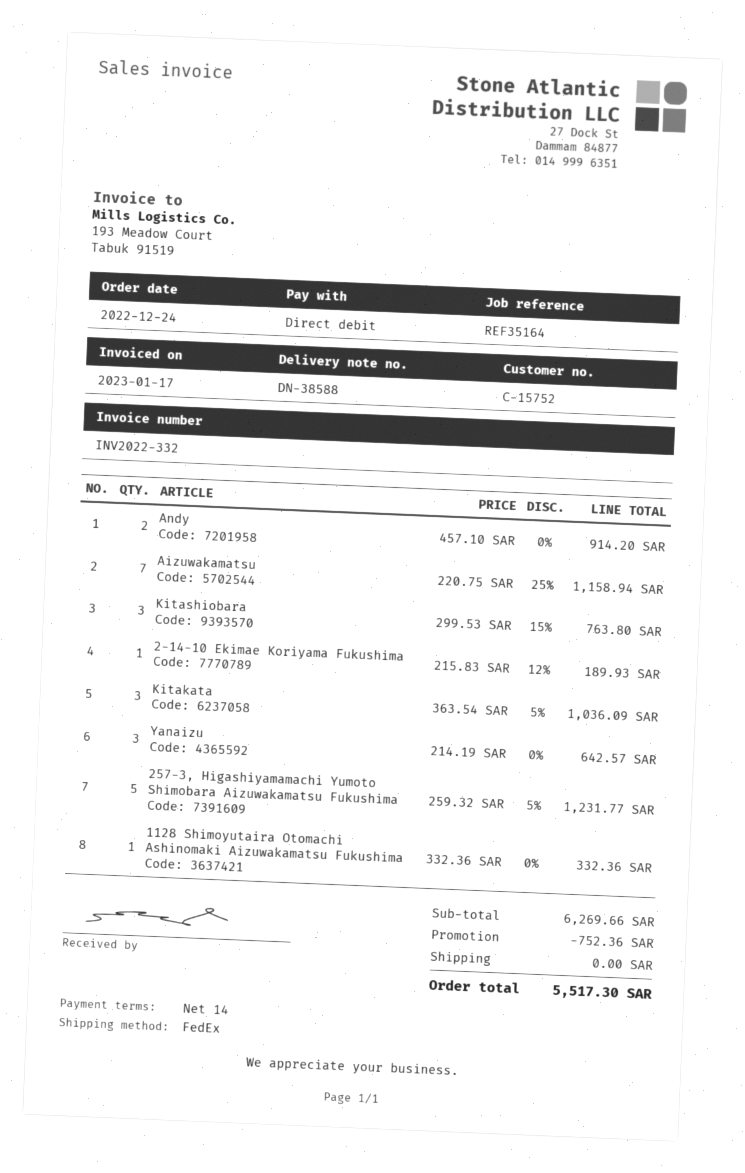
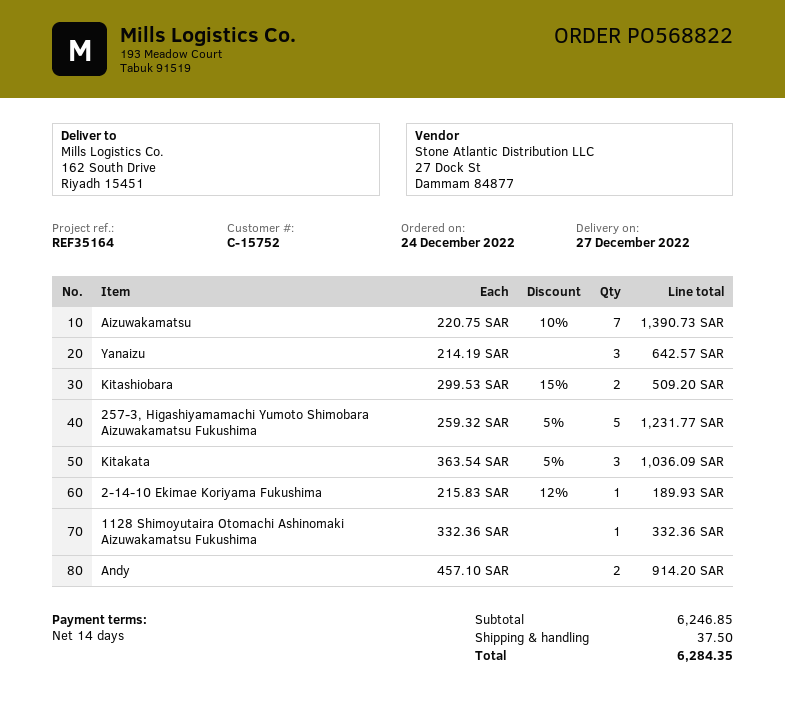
Aizuwakamatsu: 7 x 220.75 - 25% = 1158.94 -> 7 x 220.75 - 10% = 1390.73
Kitashiobara: 3 x 299.53 - 15% = 763.80 -> 2 x 299.53 - 15% = 509.20
subtotal: 6269.66 -> 6246.85
discount: 752.36 -> none
shipping: 0.00 -> 37.50
total: 5517.30 -> 6284.35

